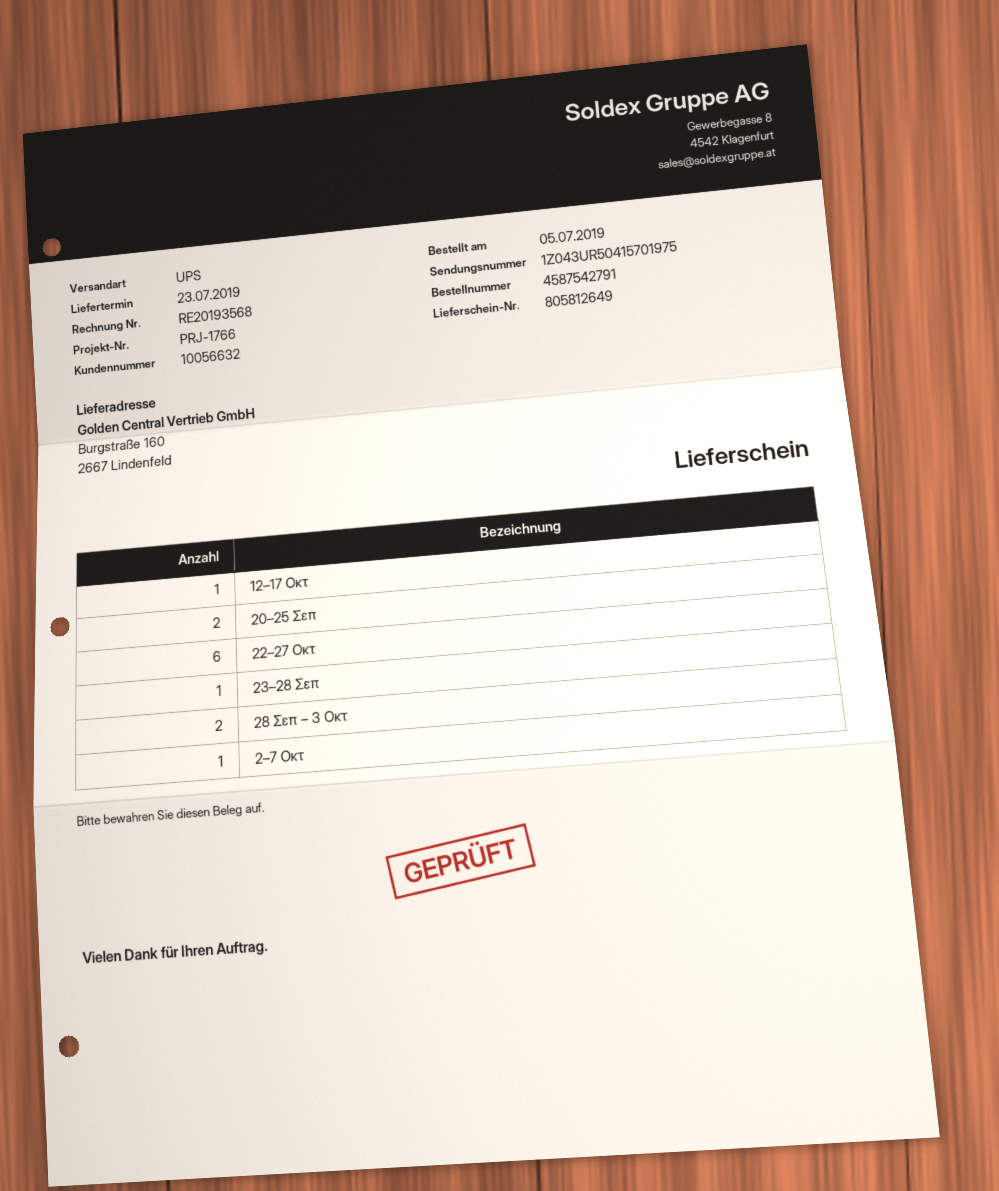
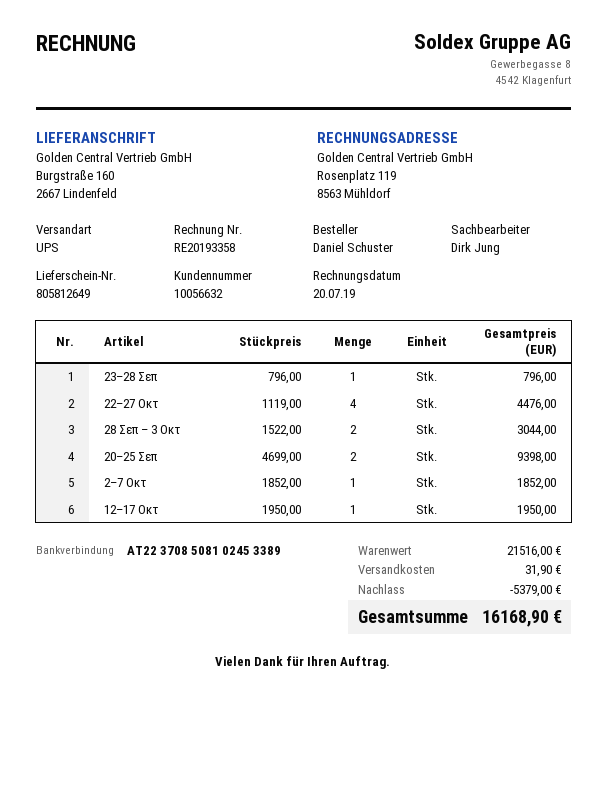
invoice number: RE20193568 -> RE20193358
22–27 Οκτ: 6 -> 4

